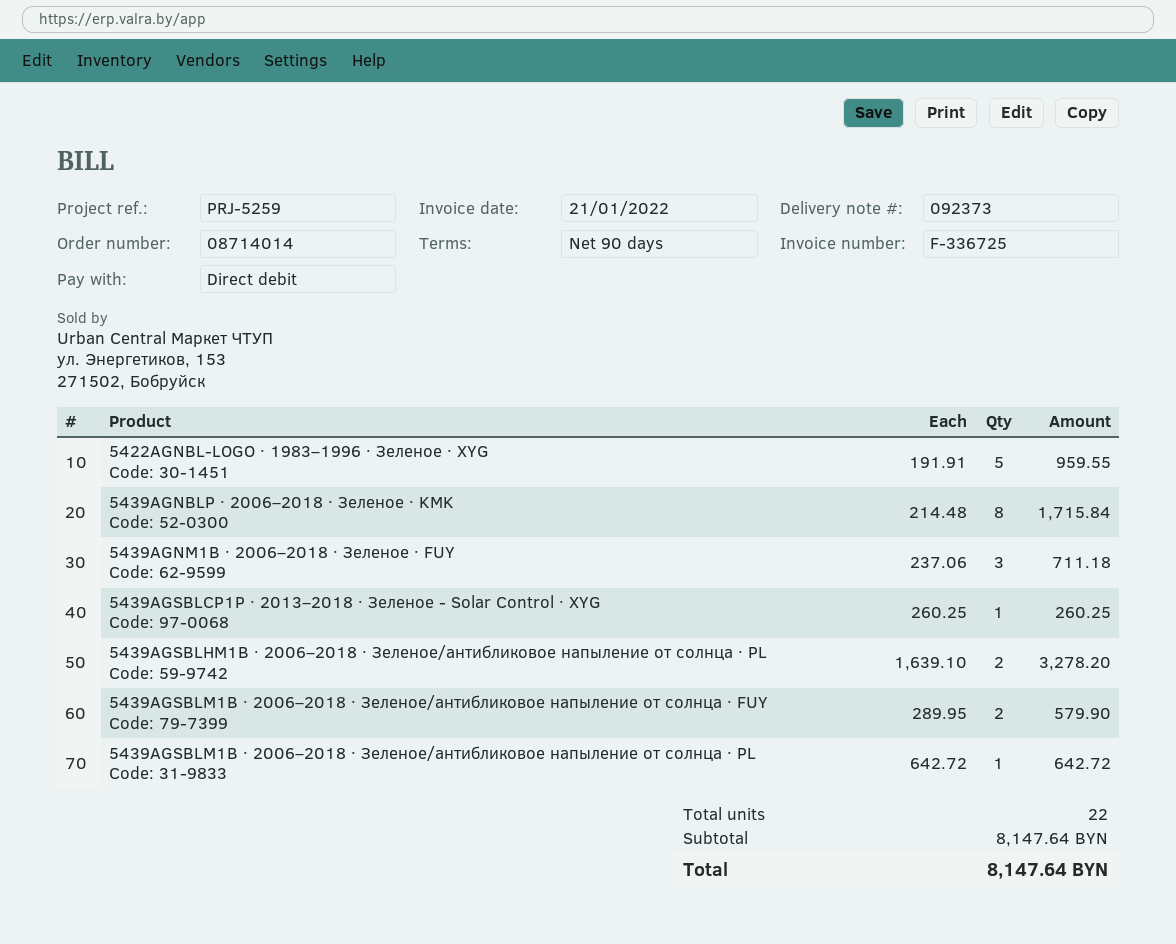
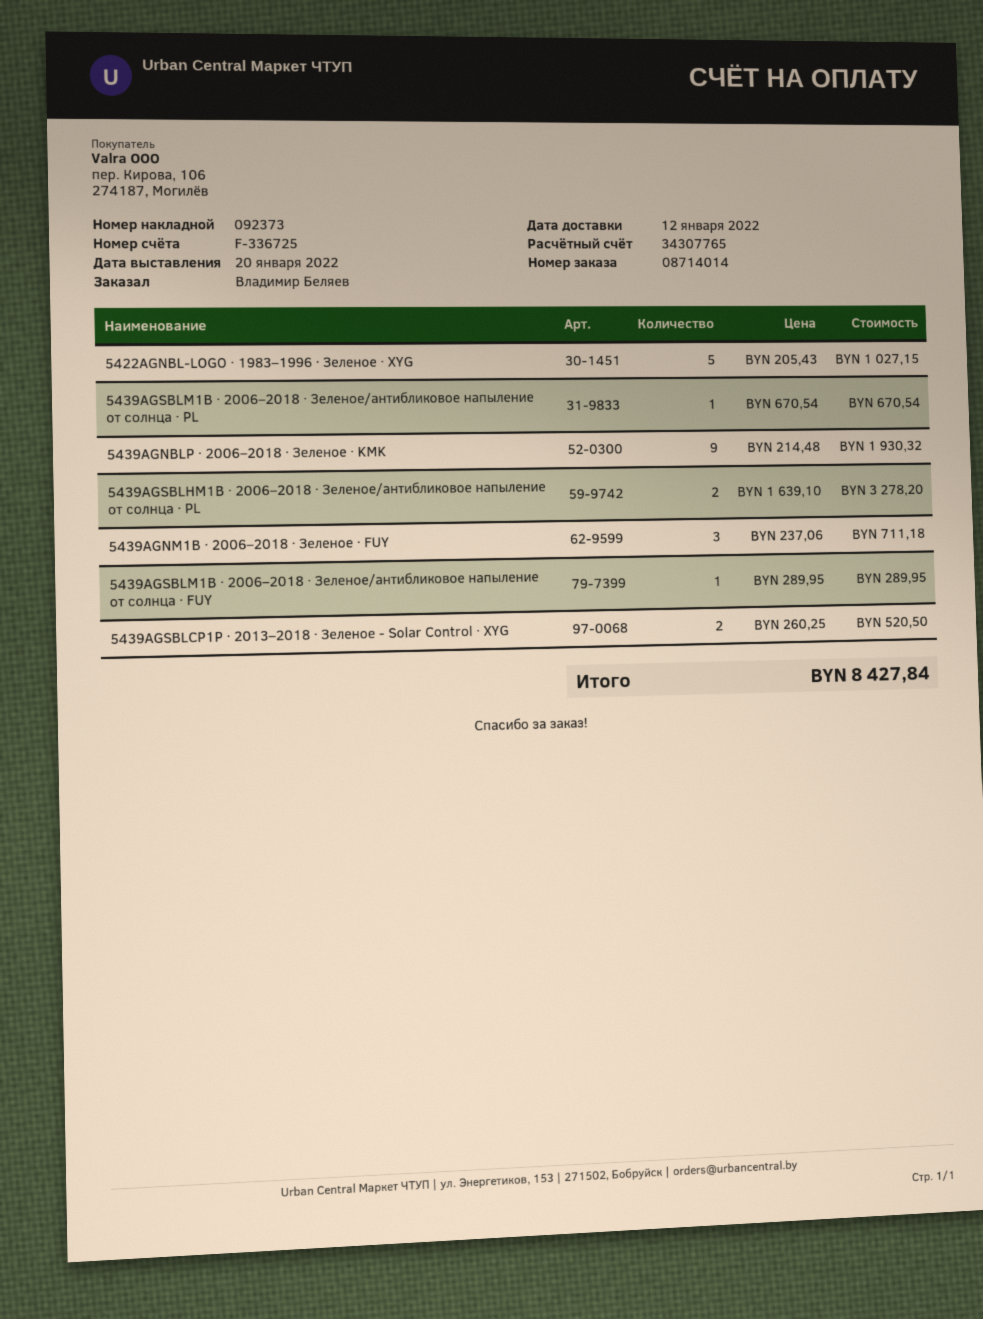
invoice date: 2022-01-21 -> 2022-01-20
5422AGNBL-LOGO · 1983–1996 · Зеленое · XYG: 5 x 191.91 = 959.55 -> 5 x 205.43 = 1027.15
5439AGNBLP · 2006–2018 · Зеленое · KMK: 8 x 214.48 = 1715.84 -> 9 x 214.48 = 1930.32
5439AGSBLCP1P · 2013–2018 · Зеленое - Solar Control · XYG: 1 x 260.25 = 260.25 -> 2 x 260.25 = 520.50
5439AGSBLM1B · 2006–2018 · Зеленое/антибликовое напыление от солнца · FUY: 2 x 289.95 = 579.90 -> 1 x 289.95 = 289.95
5439AGSBLM1B · 2006–2018 · Зеленое/антибликовое напыление от солнца · PL: 1 x 642.72 = 642.72 -> 1 x 670.54 = 670.54
total: 8147.64 -> 8427.84

